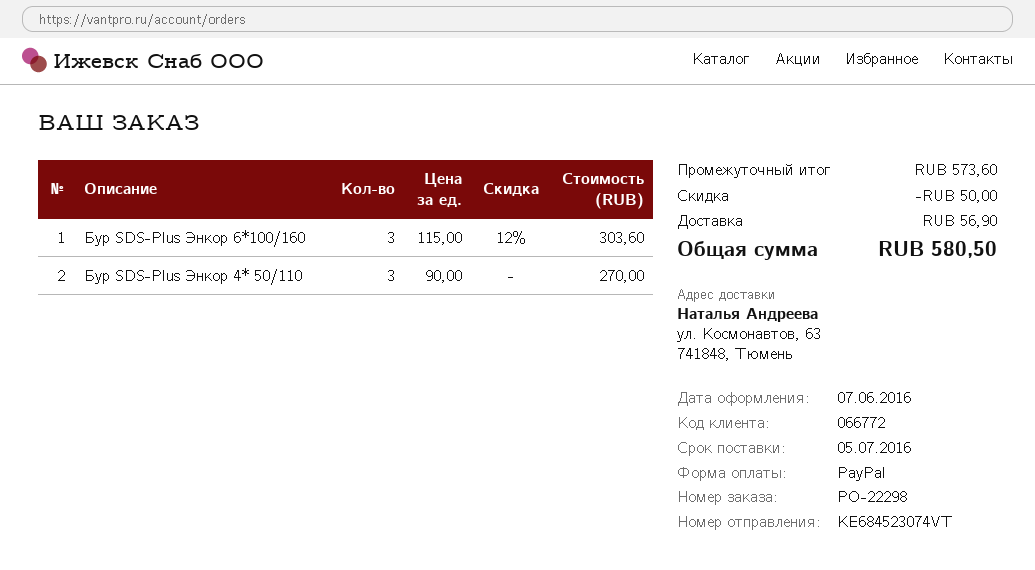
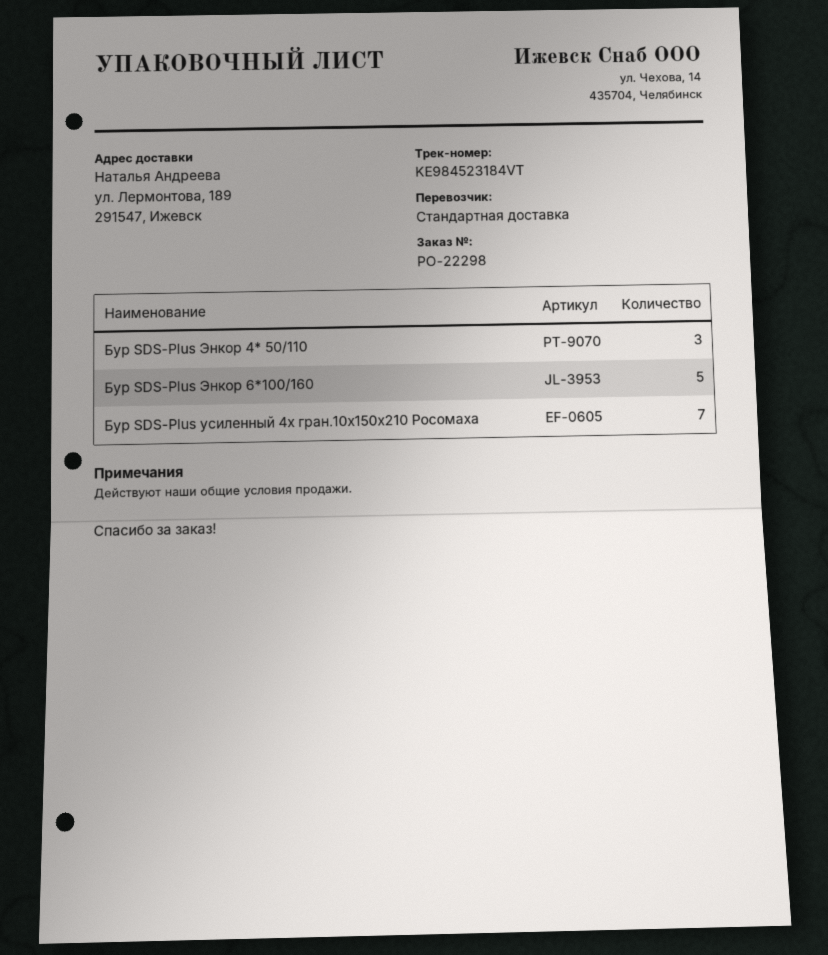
tracking number: KE684523074VT -> KE984523184VT
ship to: ул. Космонавтов, 63, 741848, Тюмень -> ул. Лермонтова, 189, 291547, Ижевск
Бур SDS-Plus Энкор 6*100/160: 3 -> 5
Бур SDS-Plus усиленный 4х гран.10х150х210 Росомаха: none -> 7

